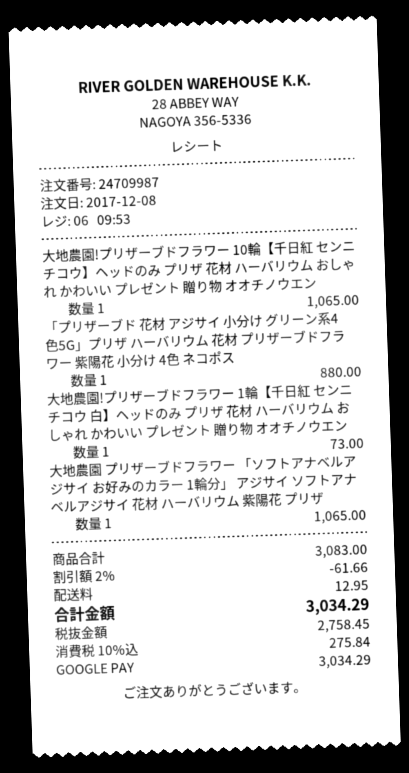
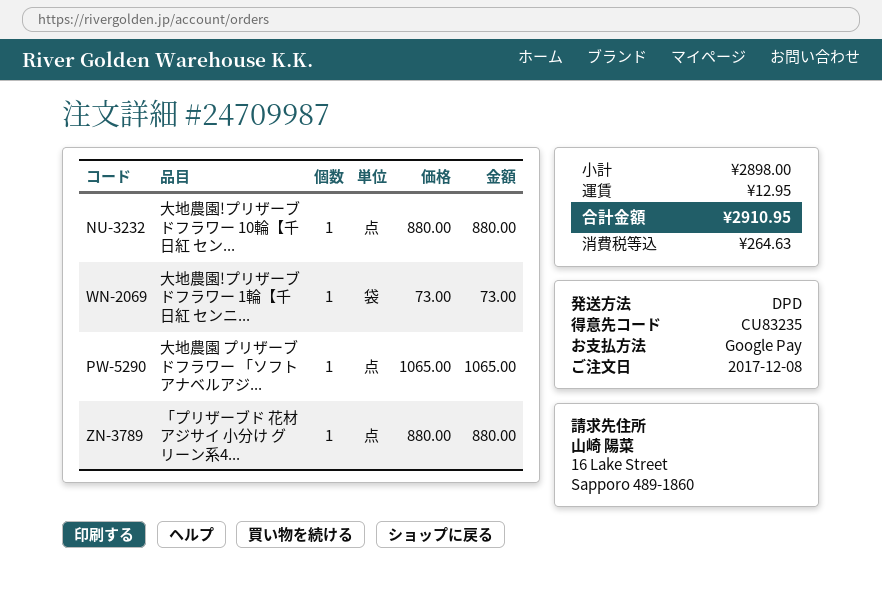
大地農園!プリザーブドフラワー 10輪【千日紅 センニチコウ】ヘッドのみ プリザ 花材 ハーバリウム おしゃれ かわいい プレゼント 贈り物 オオチノウエン: 1 for 1065.00 -> 1 for 880.00
subtotal: 3083.00 -> 2898.00
discount: 2% = 61.66 -> none
tax: 275.84 -> 264.63
total: 3034.29 -> 2910.95

